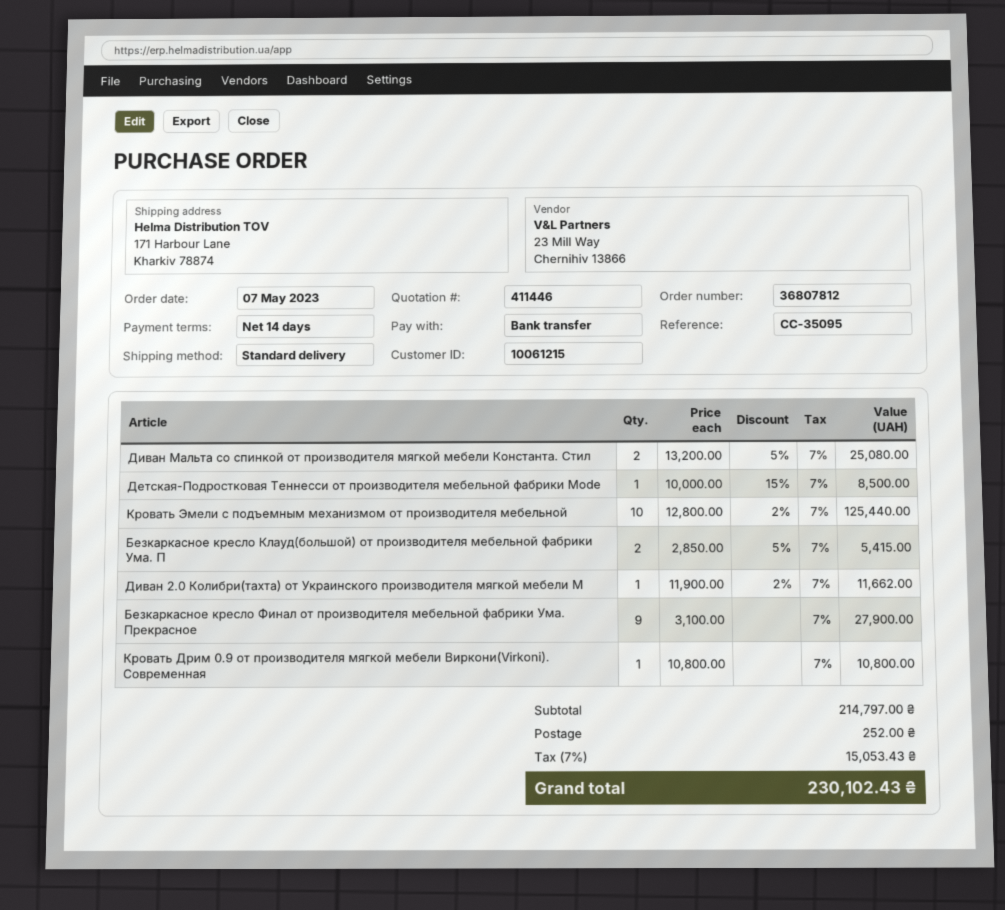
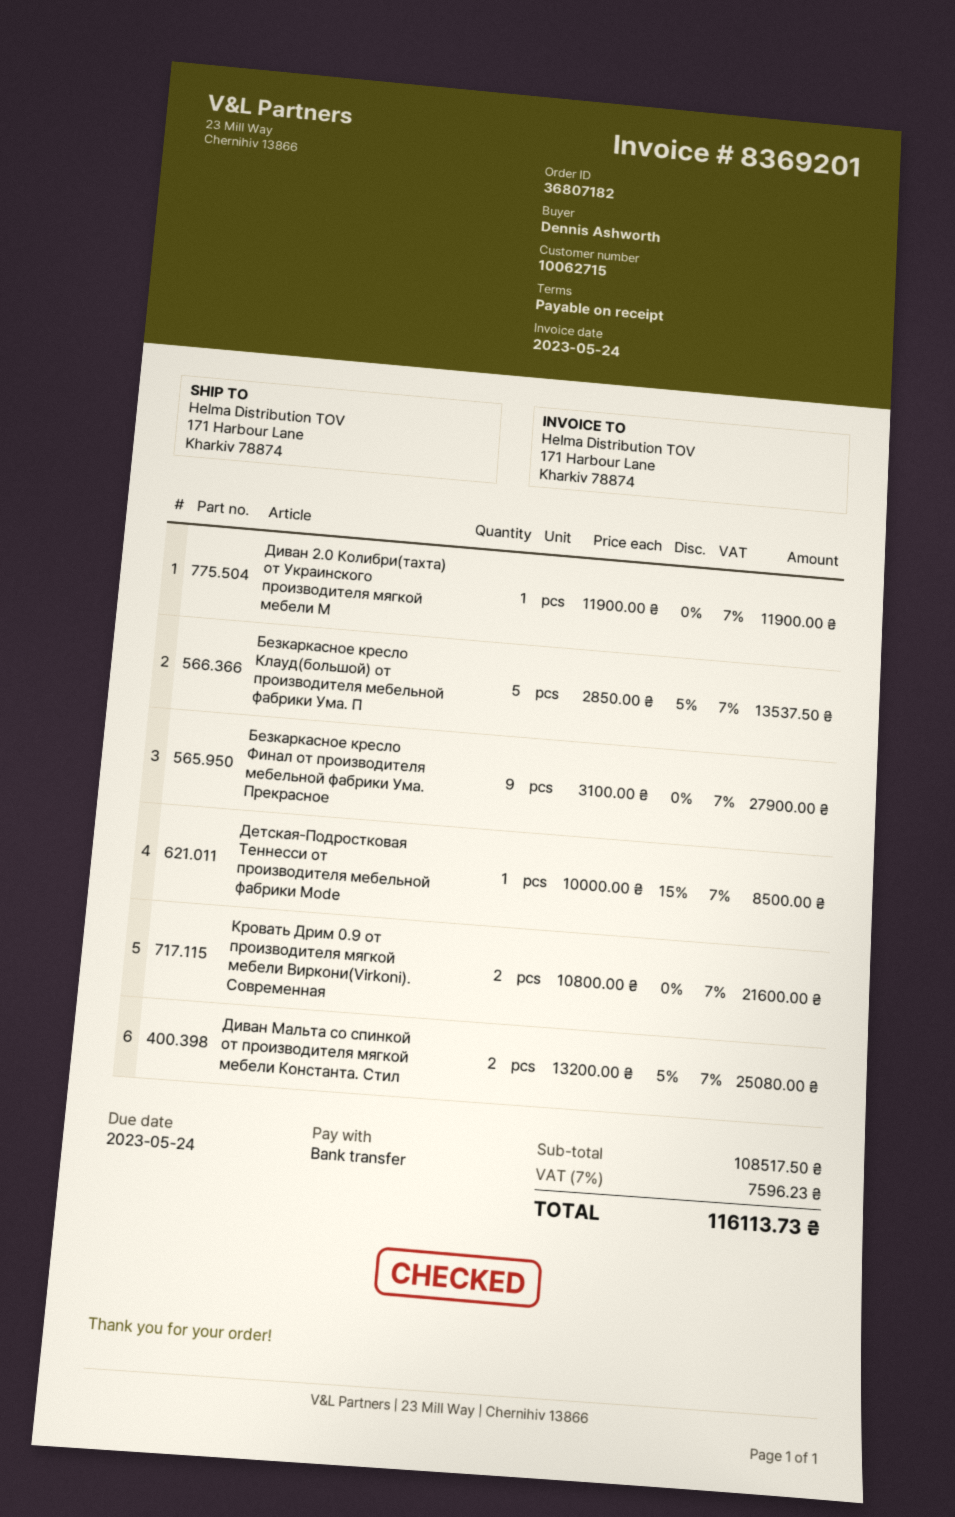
order number: 36807812 -> 36807182
payment terms: 14 days -> on receipt
customer number: 10061215 -> 10062715
Кровать Эмели с подъемным механизмом от производителя мебельной: 10 x 12800.00 - 2% = 125440.00 -> none
Безкаркасное кресло Клауд(большой) от производителя мебельной фабрики Ума. П: 2 x 2850.00 - 5% = 5415.00 -> 5 x 2850.00 - 5% = 13537.50
Диван 2.0 Колибри(тахта) от Украинского производителя мягкой мебели M: 1 x 11900.00 - 2% = 11662.00 -> 1 x 11900.00 = 11900.00
Кровать Дрим 0.9 от производителя мягкой мебели Виркони(Virkoni). Современная: 1 x 10800.00 = 10800.00 -> 2 x 10800.00 = 21600.00
subtotal: 214797.00 -> 108517.50
shipping: 252.00 -> none
tax: 7% = 15053.43 -> 7% = 7596.23
total: 230102.43 -> 116113.73

